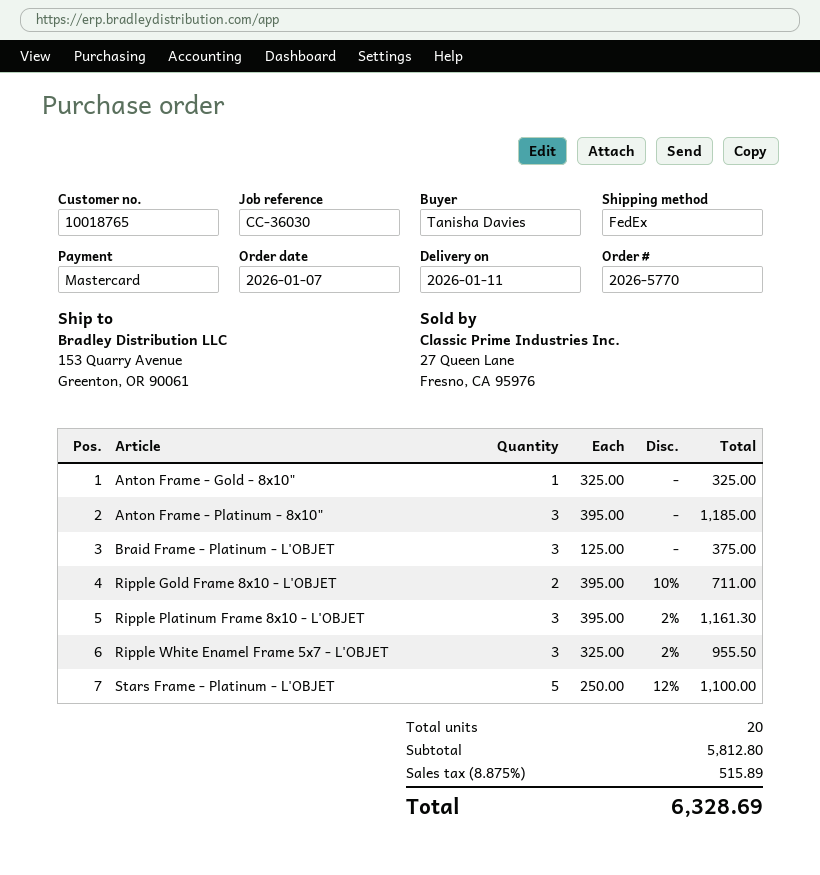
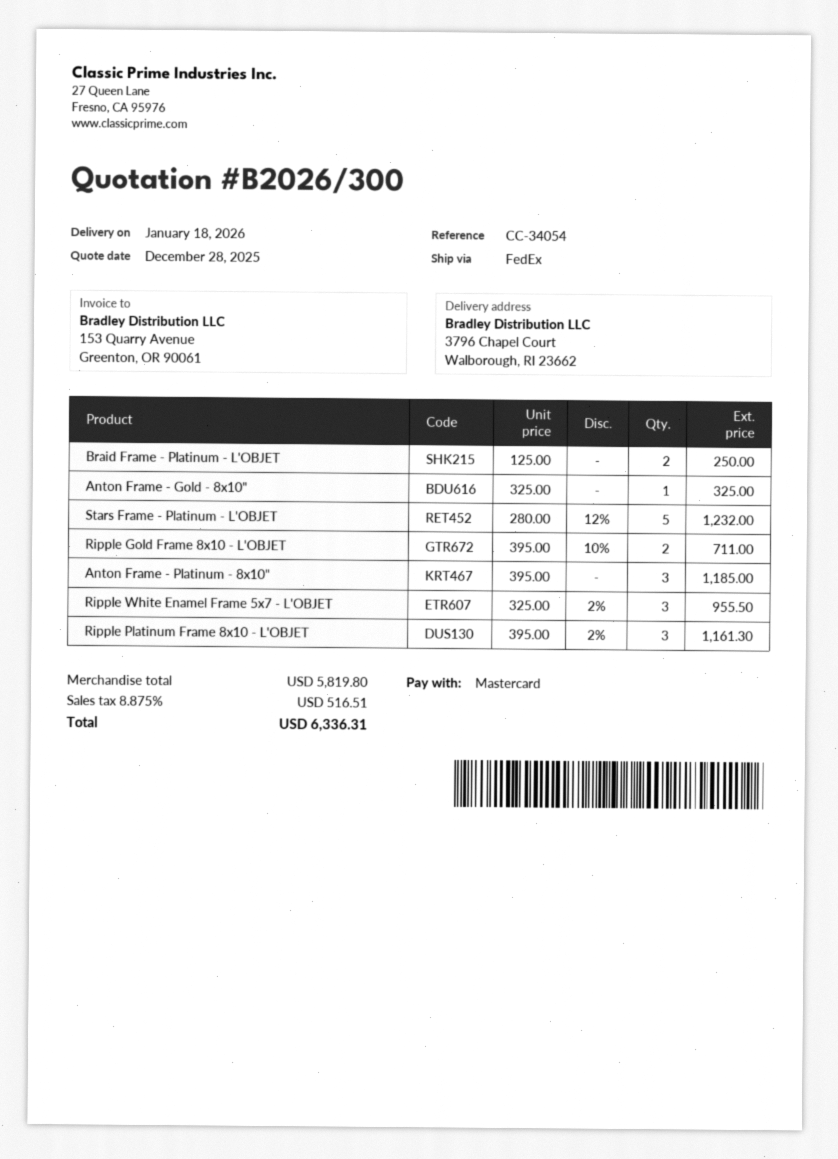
delivery date: 2026-01-11 -> 2026-01-18
reference: CC-36030 -> CC-34054
ship to: 153 Quarry Avenue, Greenton, OR 90061 -> 3796 Chapel Court, Walborough, RI 23662
Braid Frame - Platinum - L'OBJET: 3 x 125.00 = 375.00 -> 2 x 125.00 = 250.00
Stars Frame - Platinum - L'OBJET: 5 x 250.00 - 12% = 1100.00 -> 5 x 280.00 - 12% = 1232.00
subtotal: 5812.80 -> 5819.80
tax: 8.875% = 515.89 -> 8.875% = 516.51
total: 6328.69 -> 6336.31

